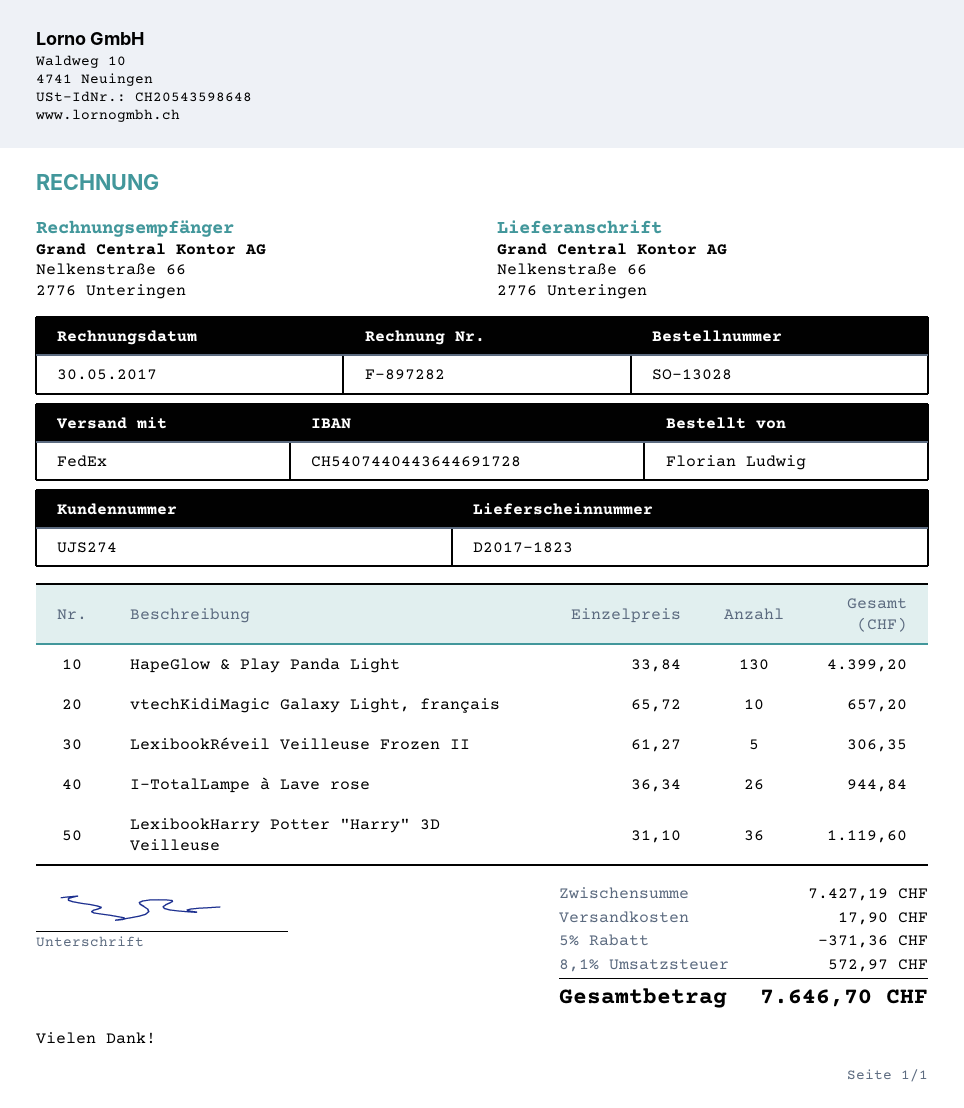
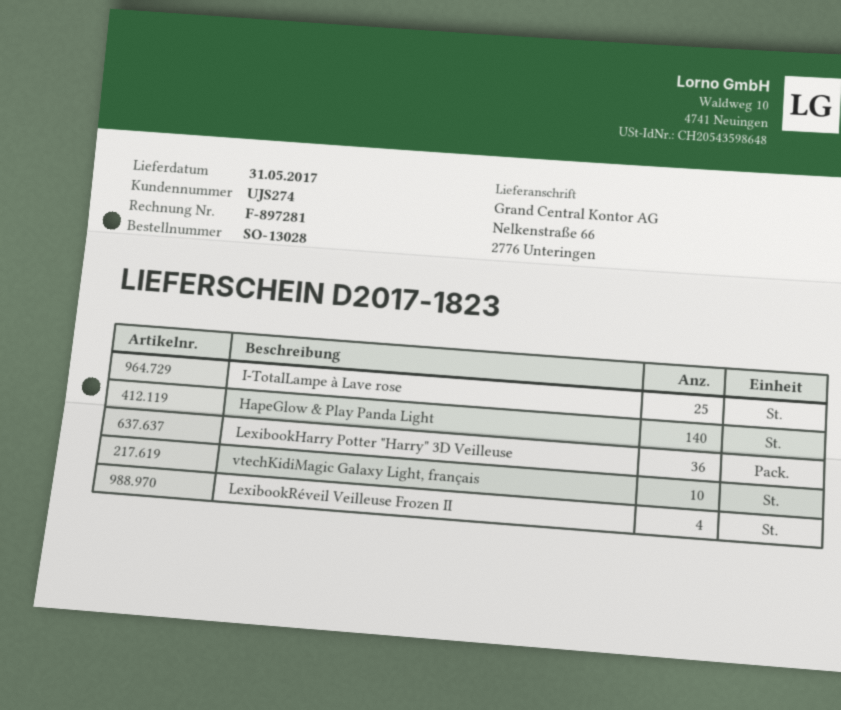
invoice number: F-897282 -> F-897281
HapeGlow & Play Panda Light: 130 -> 140
LexibookRéveil Veilleuse Frozen II: 5 -> 4
I-TotalLampe à Lave rose: 26 -> 25

